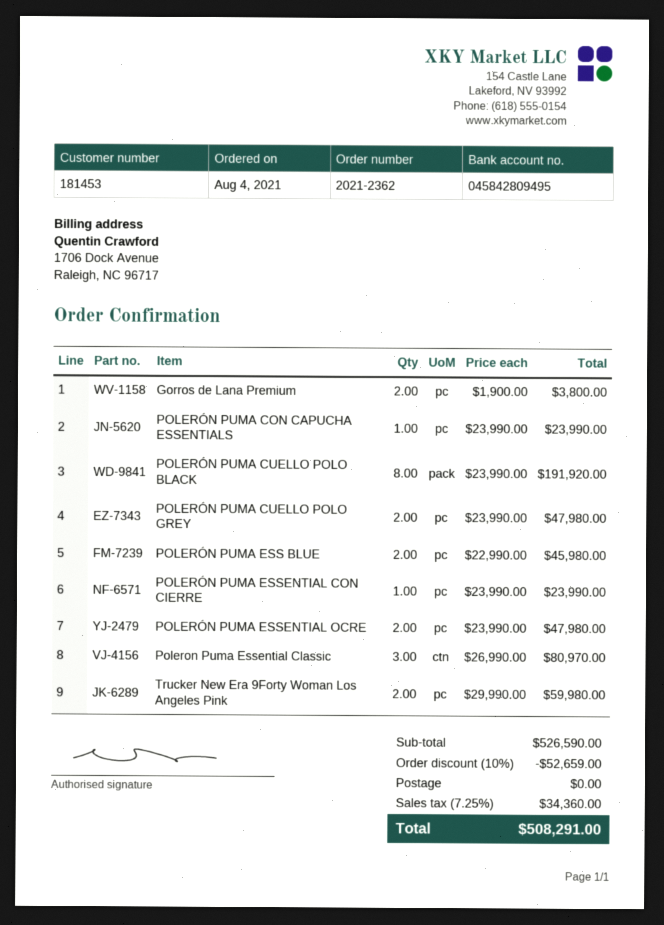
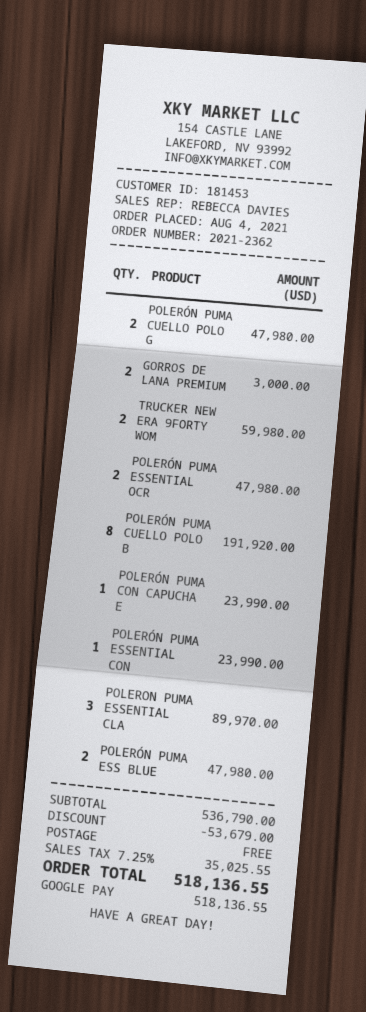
Gorros de Lana Premium: 2 for 3800.00 -> 2 for 3000.00
POLERÓN PUMA ESS BLUE: 2 for 45980.00 -> 2 for 47980.00
Poleron Puma Essential Classic: 3 for 80970.00 -> 3 for 89970.00
subtotal: 526590.00 -> 536790.00
discount: 52659.00 -> 53679.00
tax: 7.25% = 34360.00 -> 7.25% = 35025.55
total: 508291.00 -> 518136.55

